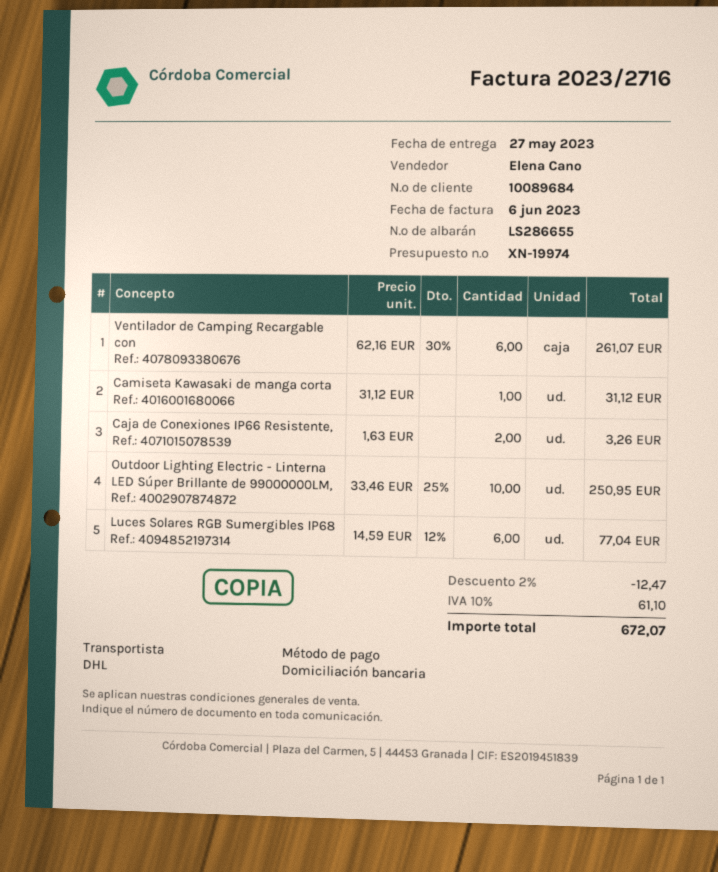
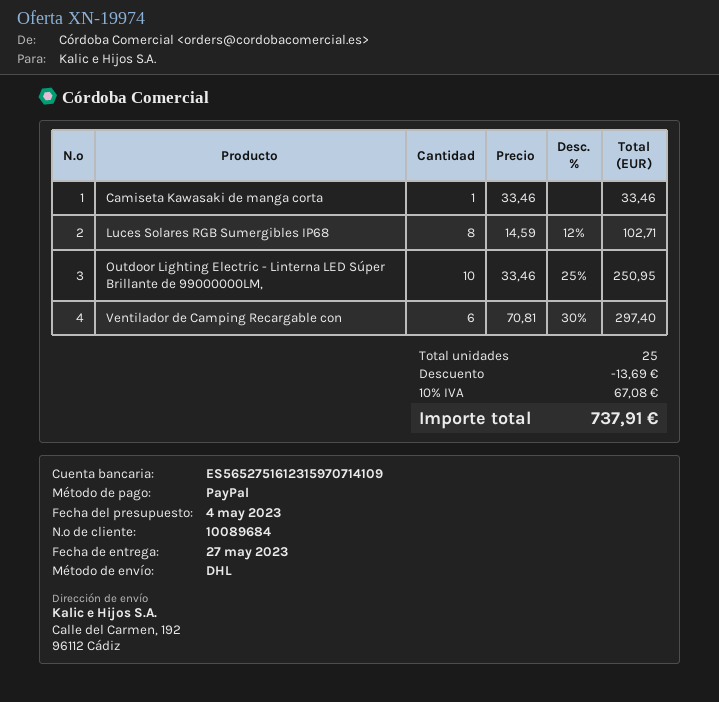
payment method: direct debit -> PayPal
Ventilador de Camping Recargable con: 6 x 62.16 - 30% = 261.07 -> 6 x 70.81 - 30% = 297.40
Camiseta Kawasaki de manga corta: 1 x 31.12 = 31.12 -> 1 x 33.46 = 33.46
Caja de Conexiones IP66 Resistente,: 2 x 1.63 = 3.26 -> none
Luces Solares RGB Sumergibles IP68: 6 x 14.59 - 12% = 77.04 -> 8 x 14.59 - 12% = 102.71
discount: 12.47 -> 13.69
tax: 10% = 61.10 -> 10% = 67.08
total: 672.07 -> 737.91

